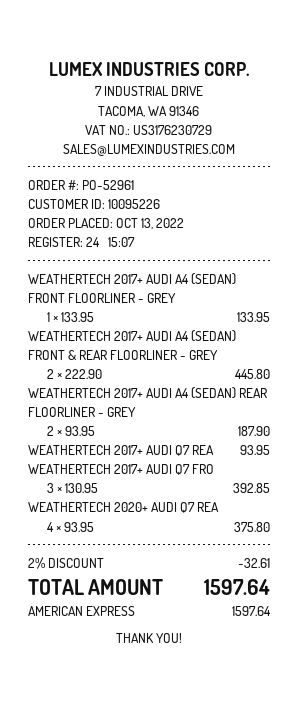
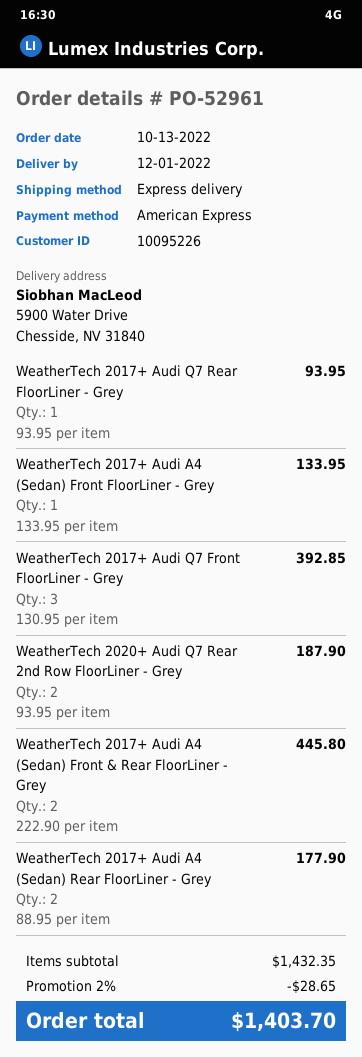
WEATHERTECH 2017+ AUDI A4 (SEDAN) REAR FLOORLINER - GREY: 2 x 93.95 = 187.90 -> 2 x 88.95 = 177.90
WEATHERTECH 2020+ AUDI Q7 REA: 4 x 93.95 = 375.80 -> 2 x 93.95 = 187.90
discount: 2% = 32.61 -> 2% = 28.65
total: 1597.64 -> 1403.70

